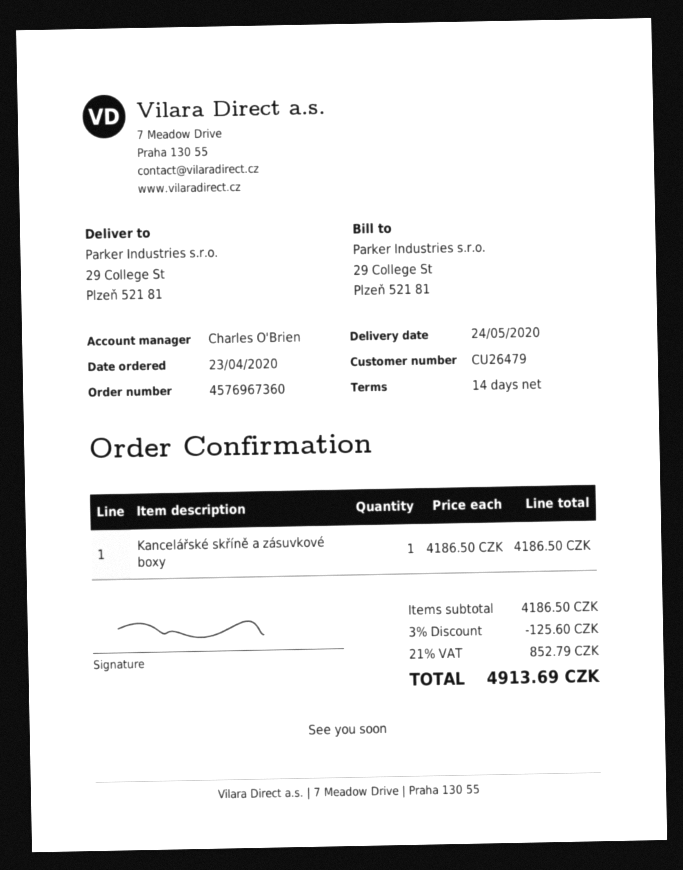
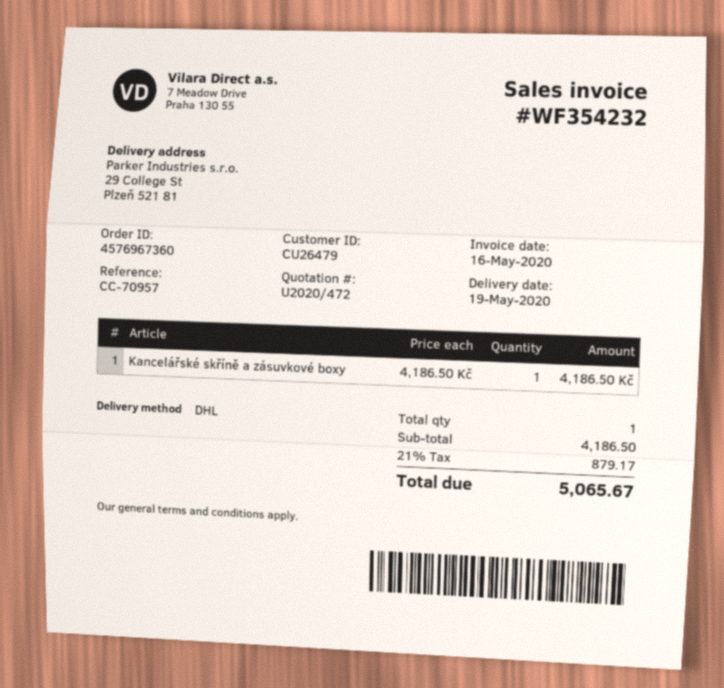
delivery date: 2020-05-24 -> 2020-05-19
discount: 3% = 125.60 -> none
tax: 21% = 852.79 -> 21% = 879.17
total: 4913.69 -> 5065.67

